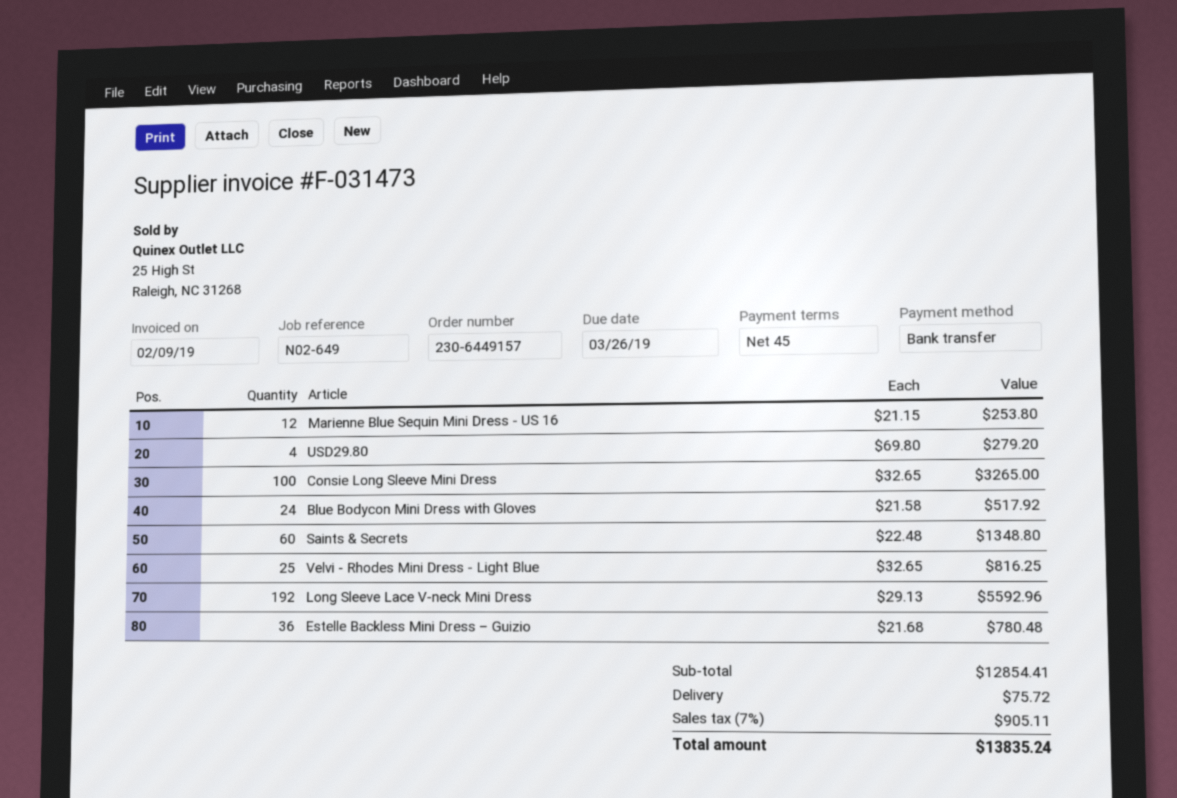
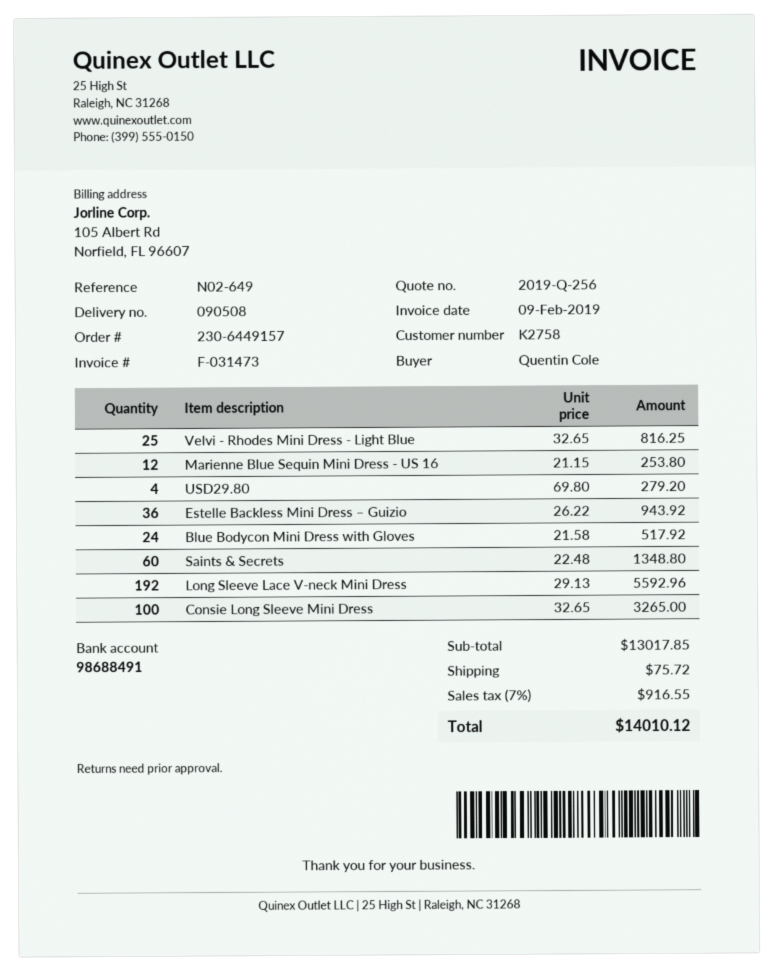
Estelle Backless Mini Dress – Guizio: 36 x 21.68 = 780.48 -> 36 x 26.22 = 943.92
subtotal: 12854.41 -> 13017.85
tax: 7% = 905.11 -> 7% = 916.55
total: 13835.24 -> 14010.12

